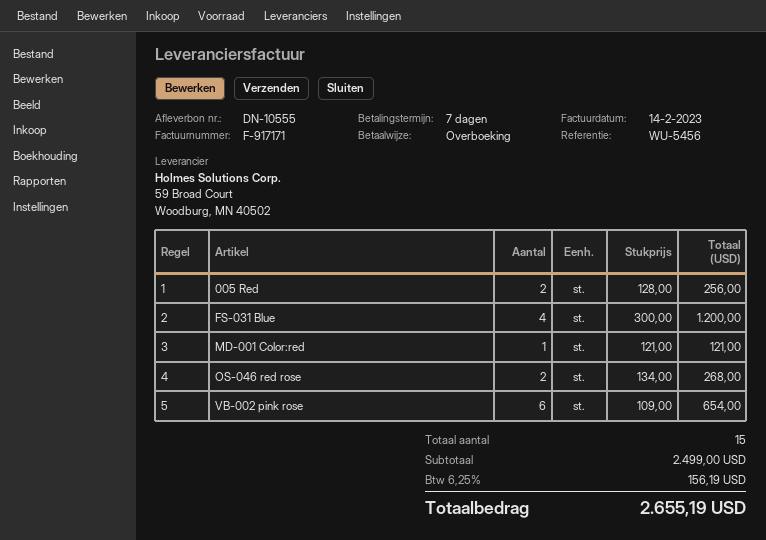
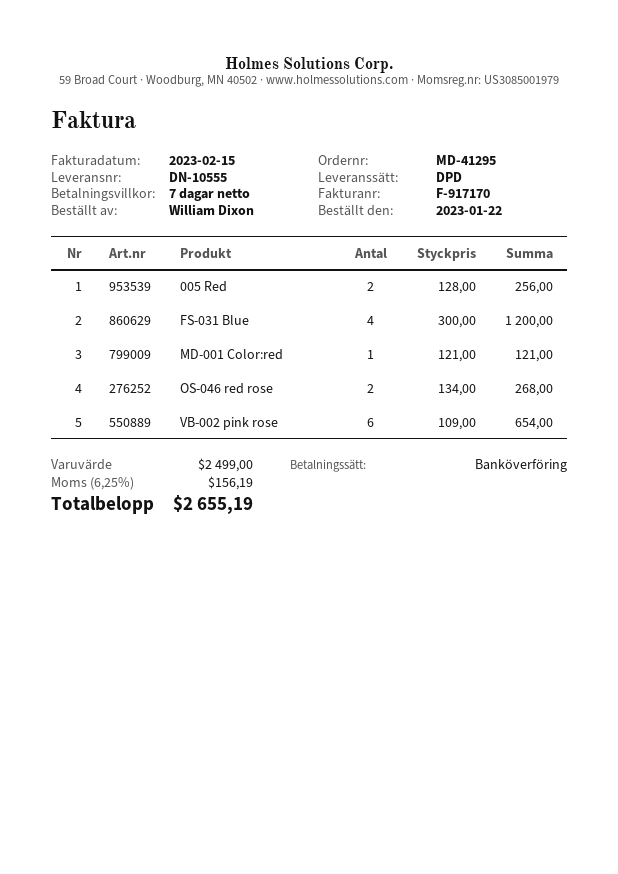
invoice number: F-917171 -> F-917170
invoice date: 2023-02-14 -> 2023-02-15

